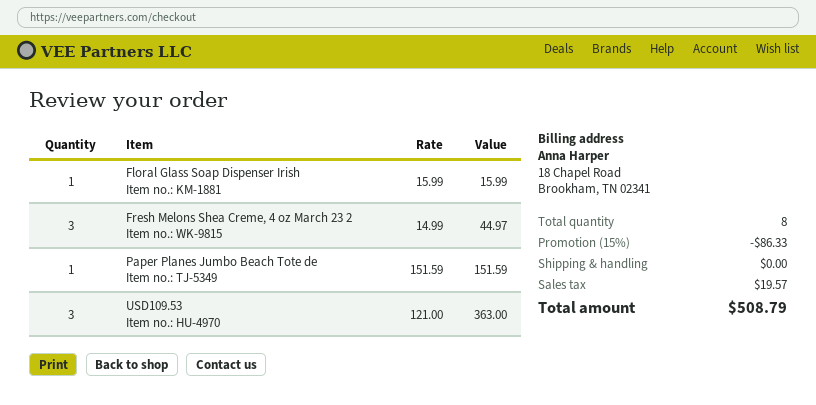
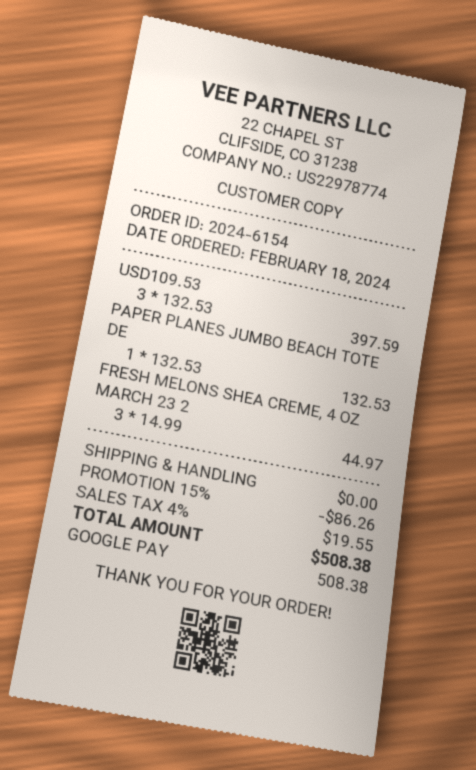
Floral Glass Soap Dispenser Irish: 1 x 15.99 = 15.99 -> none
Paper Planes Jumbo Beach Tote de: 1 x 151.59 = 151.59 -> 1 x 132.53 = 132.53
USD109.53: 3 x 121.00 = 363.00 -> 3 x 132.53 = 397.59
discount: 15% = 86.33 -> 15% = 86.26
tax: 19.57 -> 19.55
total: 508.79 -> 508.38

